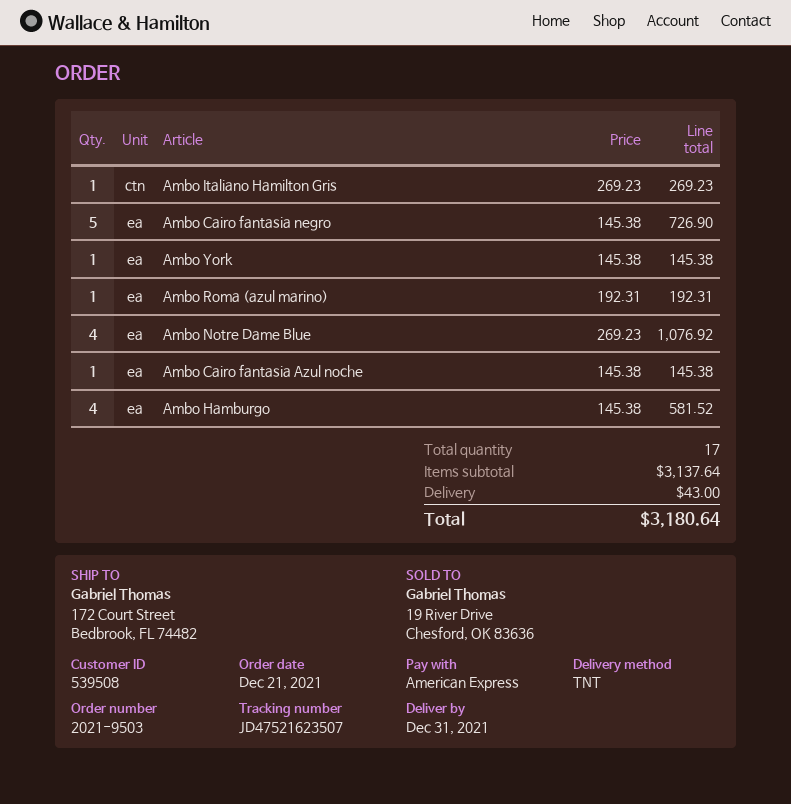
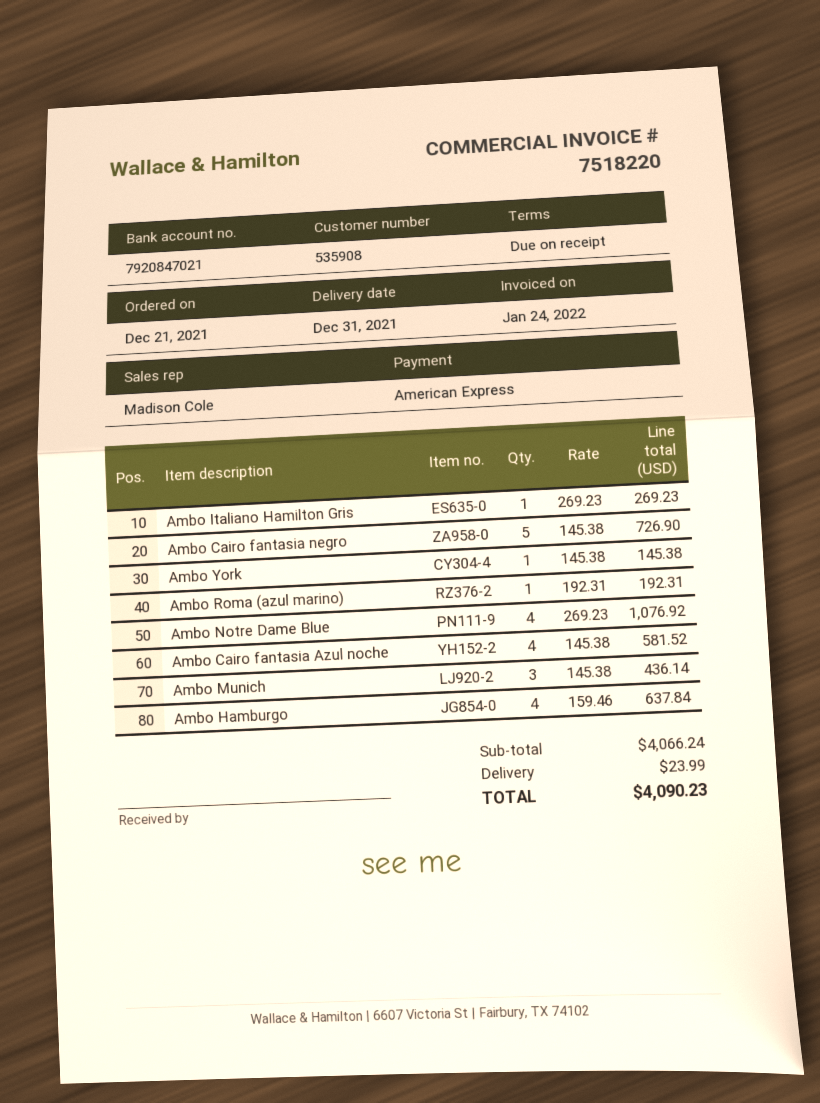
customer number: 539508 -> 535908
Ambo Cairo fantasia Azul noche: 1 x 145.38 = 145.38 -> 4 x 145.38 = 581.52
Ambo Hamburgo: 4 x 145.38 = 581.52 -> 4 x 159.46 = 637.84
Ambo Munich: none -> 3 x 145.38 = 436.14
subtotal: 3137.64 -> 4066.24
shipping: 43.00 -> 23.99
total: 3180.64 -> 4090.23

